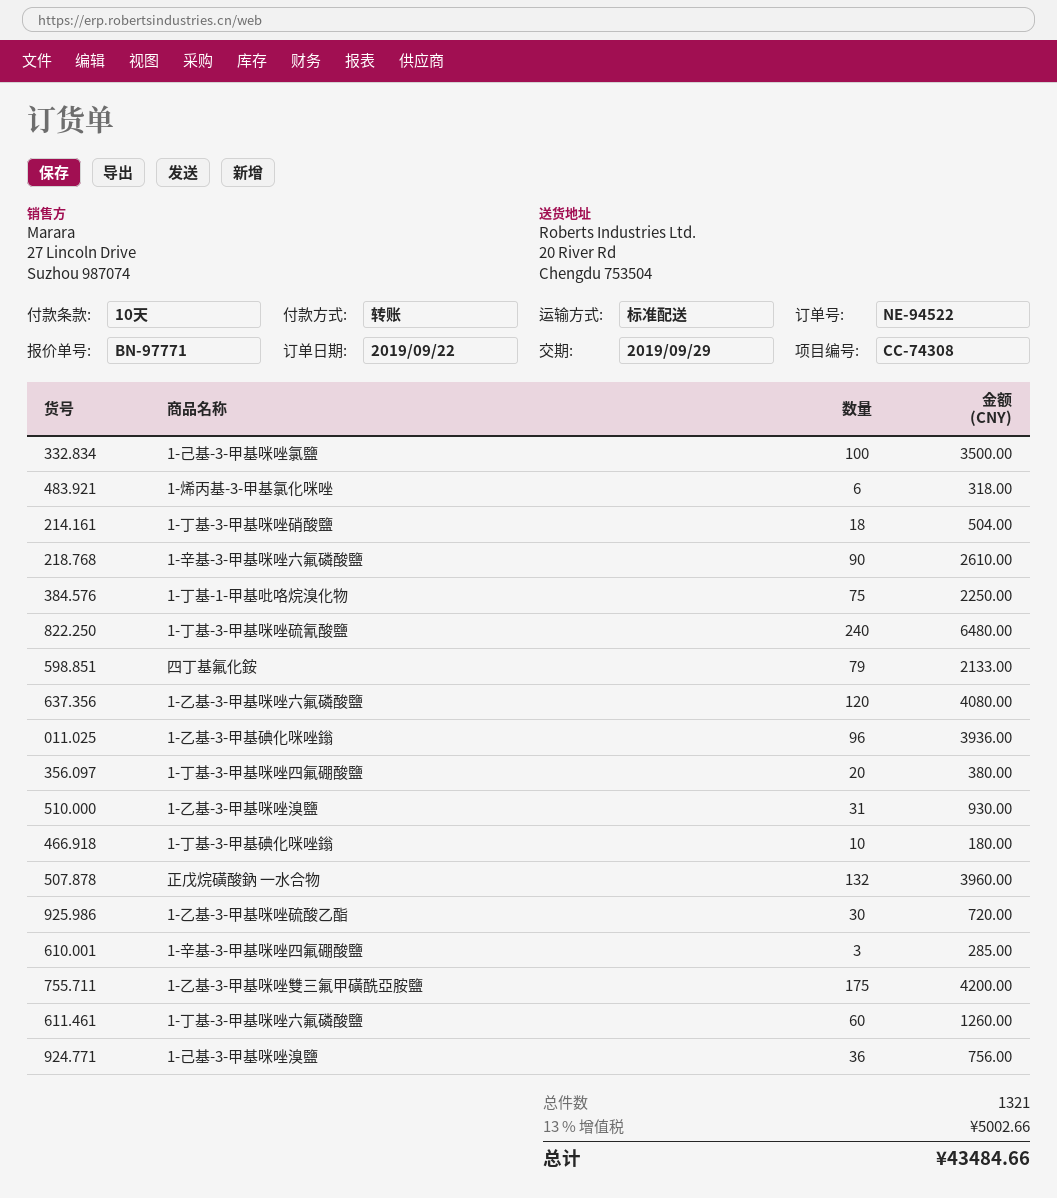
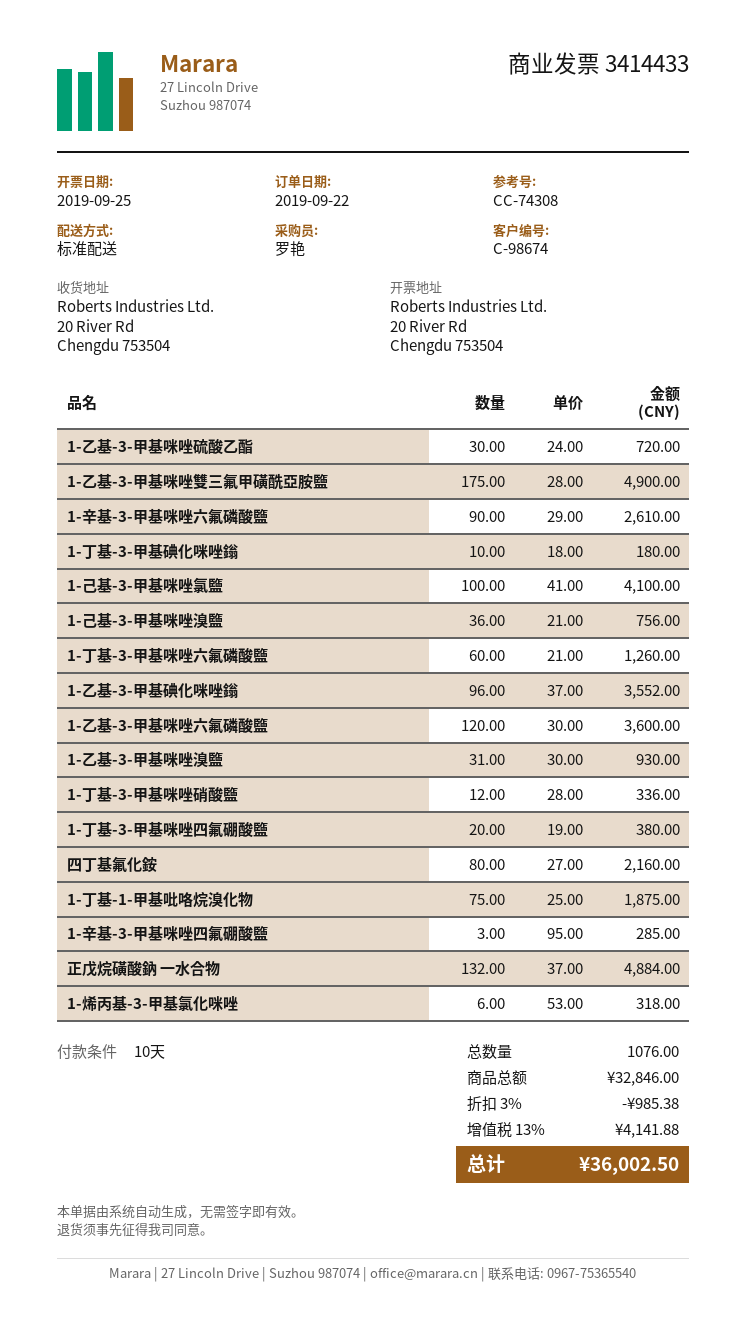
1-己基-3-甲基咪唑氯鹽: 100 for 3500.00 -> 100 for 4100.00
1-丁基-3-甲基咪唑硝酸鹽: 18 for 504.00 -> 12 for 336.00
1-丁基-1-甲基吡咯烷溴化物: 75 for 2250.00 -> 75 for 1875.00
1-丁基-3-甲基咪唑硫氰酸鹽: 240 for 6480.00 -> none
四丁基氟化銨: 79 for 2133.00 -> 80 for 2160.00
1-乙基-3-甲基咪唑六氟磷酸鹽: 120 for 4080.00 -> 120 for 3600.00
1-乙基-3-甲基碘化咪唑鎓: 96 for 3936.00 -> 96 for 3552.00
正戊烷磺酸鈉 一水合物: 132 for 3960.00 -> 132 for 4884.00
1-乙基-3-甲基咪唑雙三氟甲磺酰亞胺鹽: 175 for 4200.00 -> 175 for 4900.00
total quantity: 1321 -> 1076
discount: none -> 3% = 985.38
tax: 13% = 5002.66 -> 13% = 4141.88
total: 43484.66 -> 36002.50

